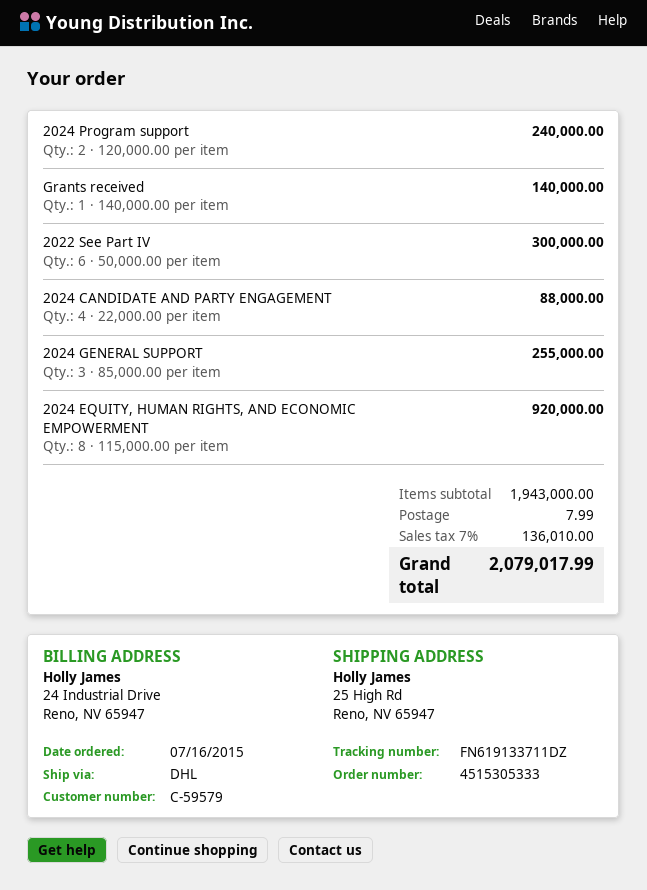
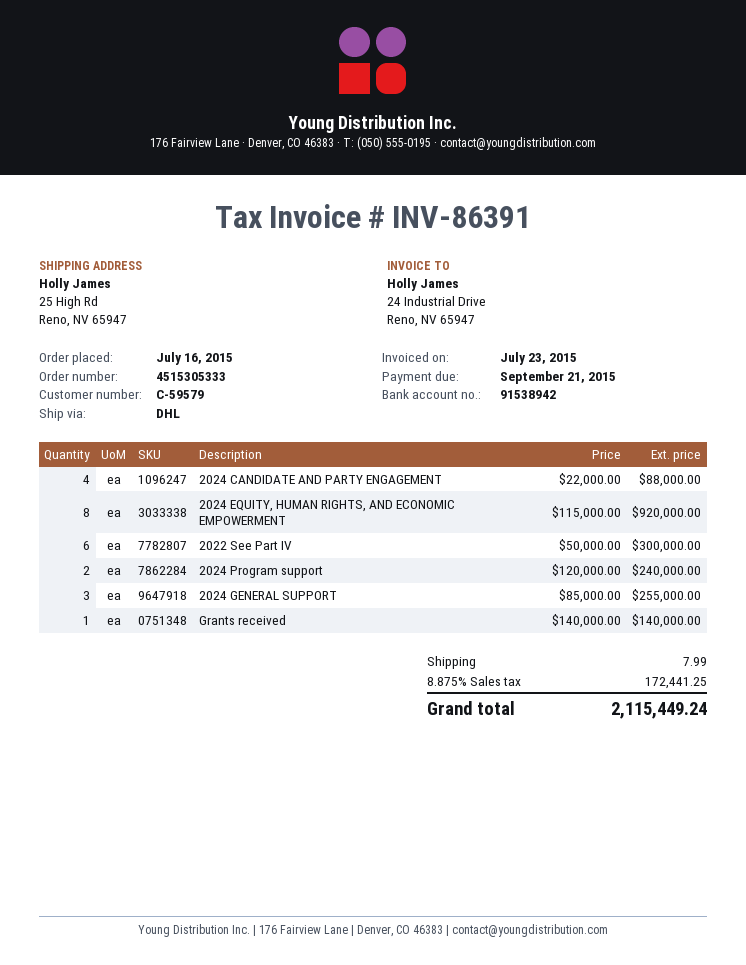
tax: 7% = 136010.00 -> 8.875% = 172441.25
total: 2079017.99 -> 2115449.24

